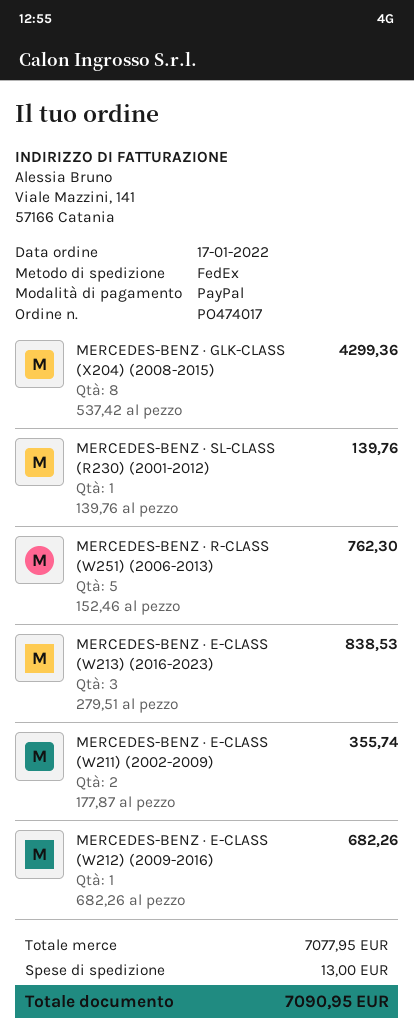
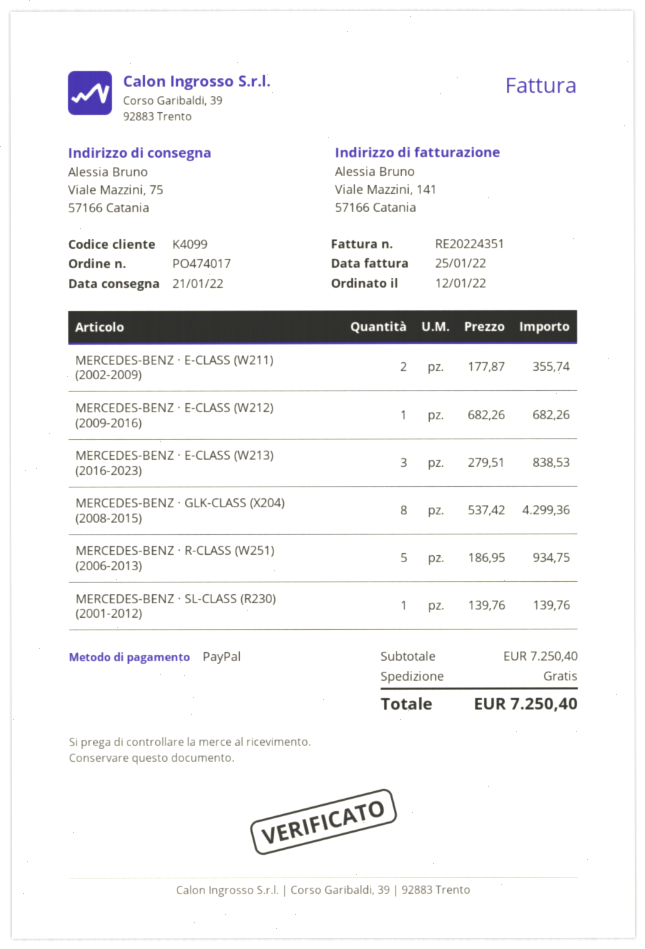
order date: 2022-01-17 -> 2022-01-12
MERCEDES-BENZ · R-CLASS (W251) (2006-2013): 5 x 152.46 = 762.30 -> 5 x 186.95 = 934.75
subtotal: 7077.95 -> 7250.40
shipping: 13.00 -> 0.00
total: 7090.95 -> 7250.40

